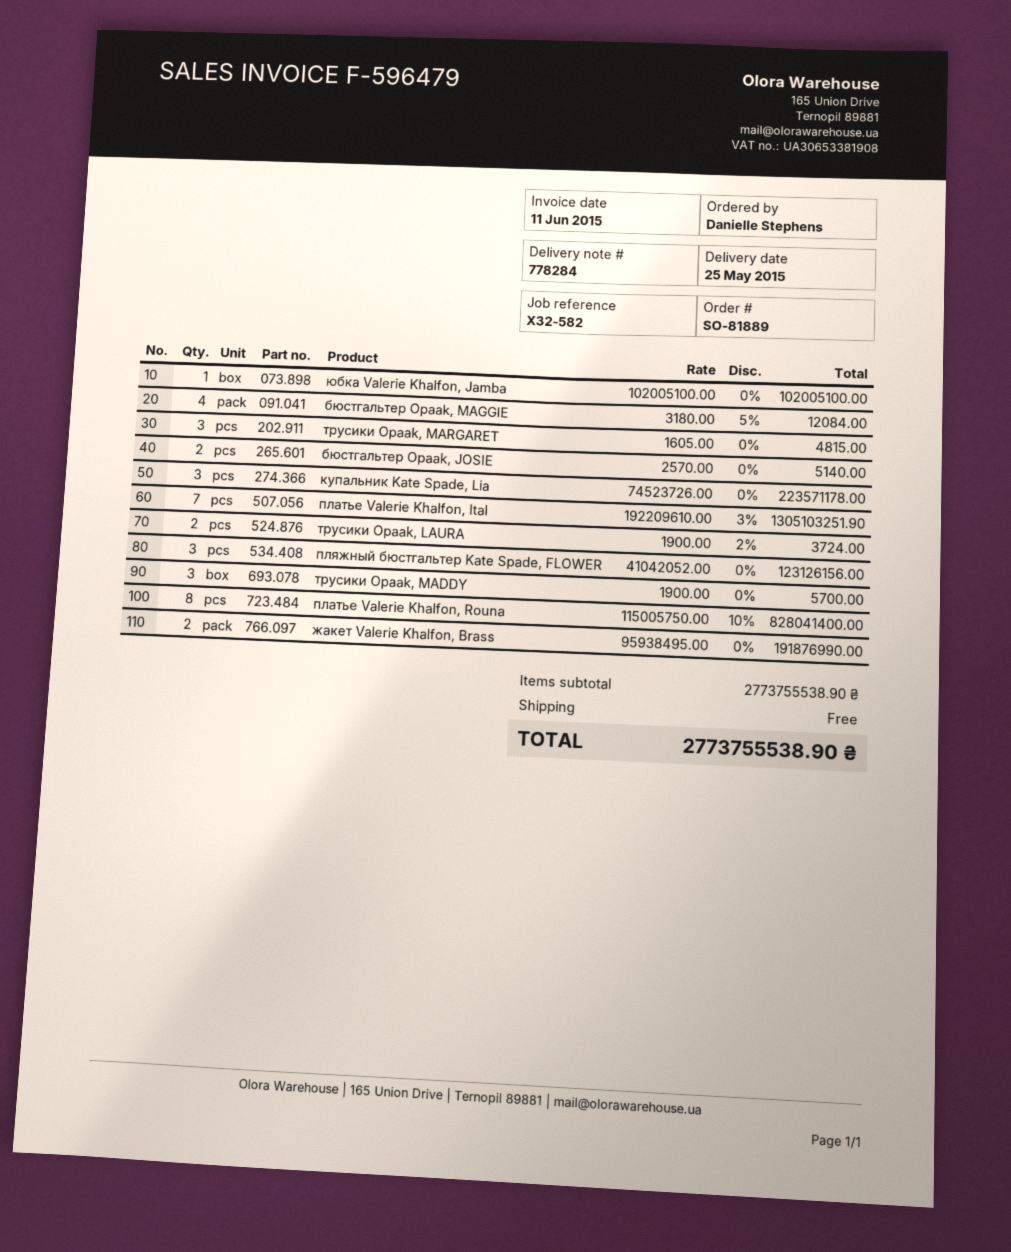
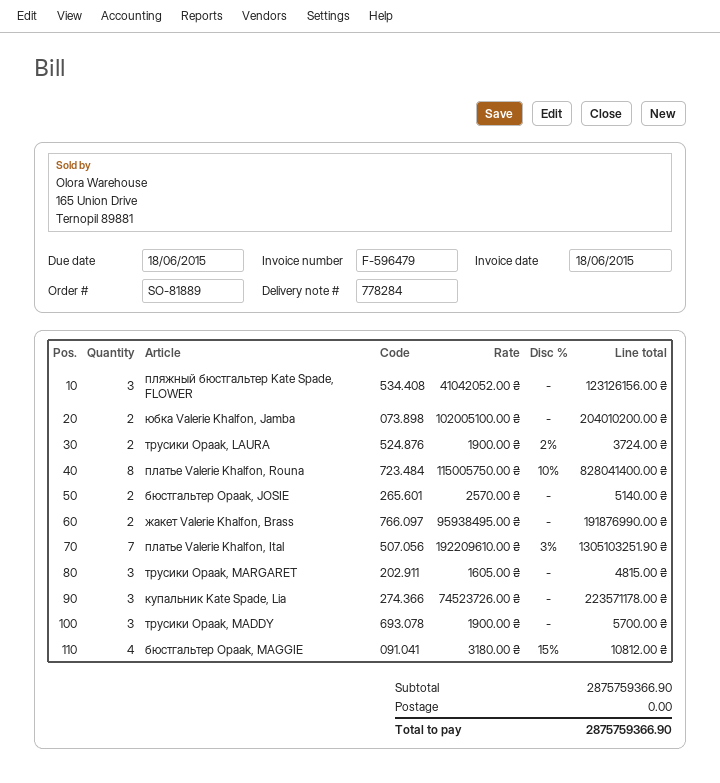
invoice date: 2015-06-11 -> 2015-06-18
юбка Valerie Khalfon, Jamba: 1 x 102005100.00 = 102005100.00 -> 2 x 102005100.00 = 204010200.00
бюстгальтер Opaak, MAGGIE: 4 x 3180.00 - 5% = 12084.00 -> 4 x 3180.00 - 15% = 10812.00
subtotal: 2773755538.90 -> 2875759366.90
total: 2773755538.90 -> 2875759366.90

